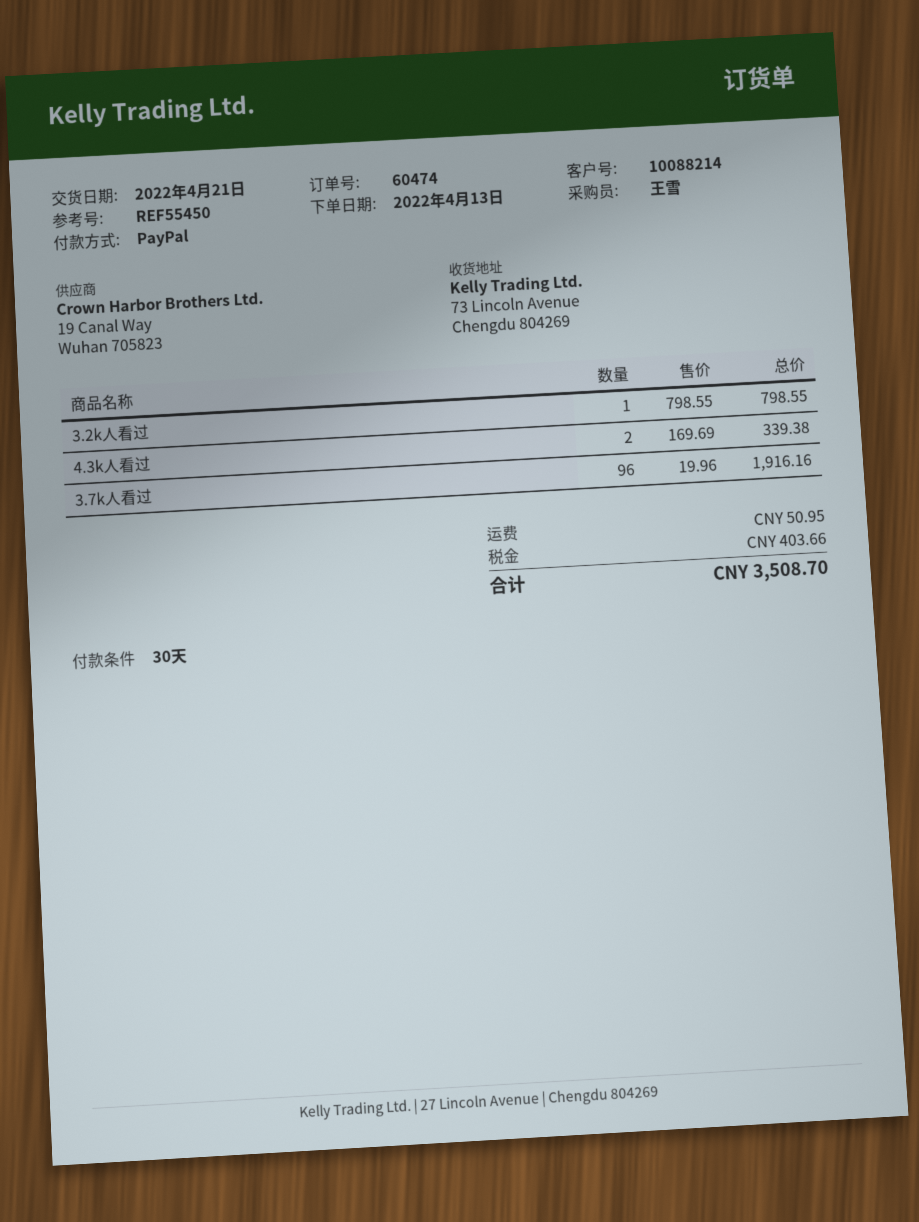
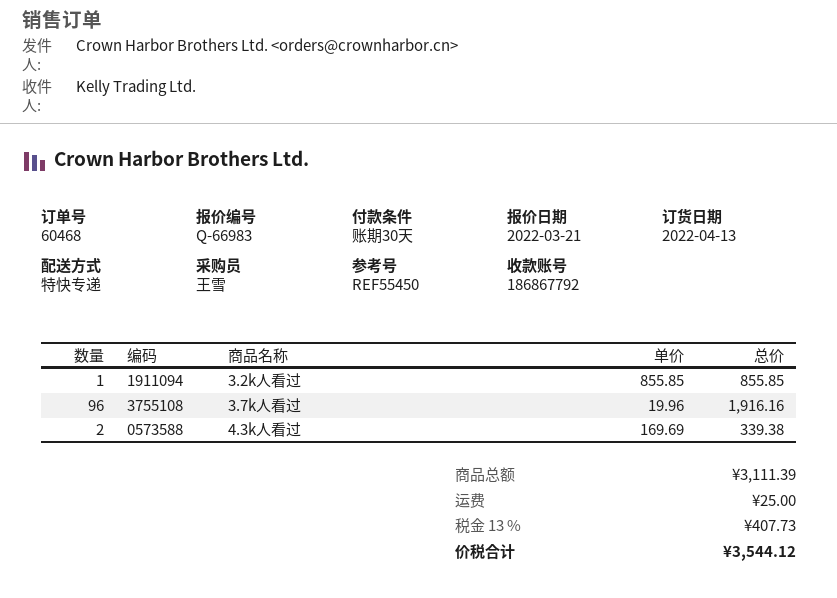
order number: 60474 -> 60468
3.2k人看过: 1 x 798.55 = 798.55 -> 1 x 855.85 = 855.85
shipping: 50.95 -> 25.00
tax: 403.66 -> 407.73
total: 3508.70 -> 3544.12

